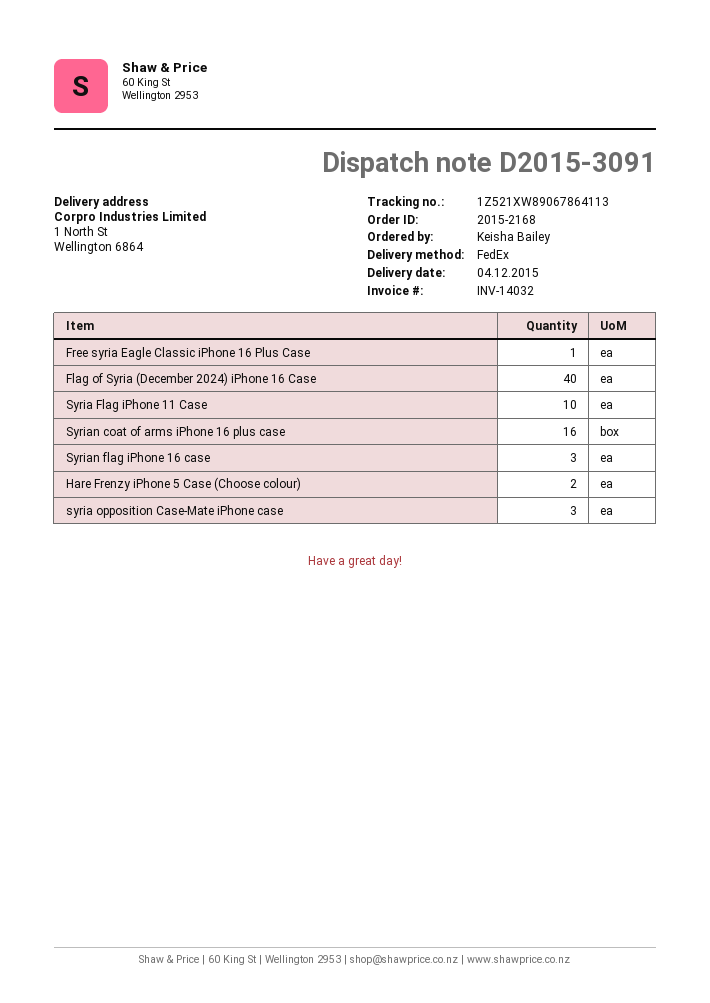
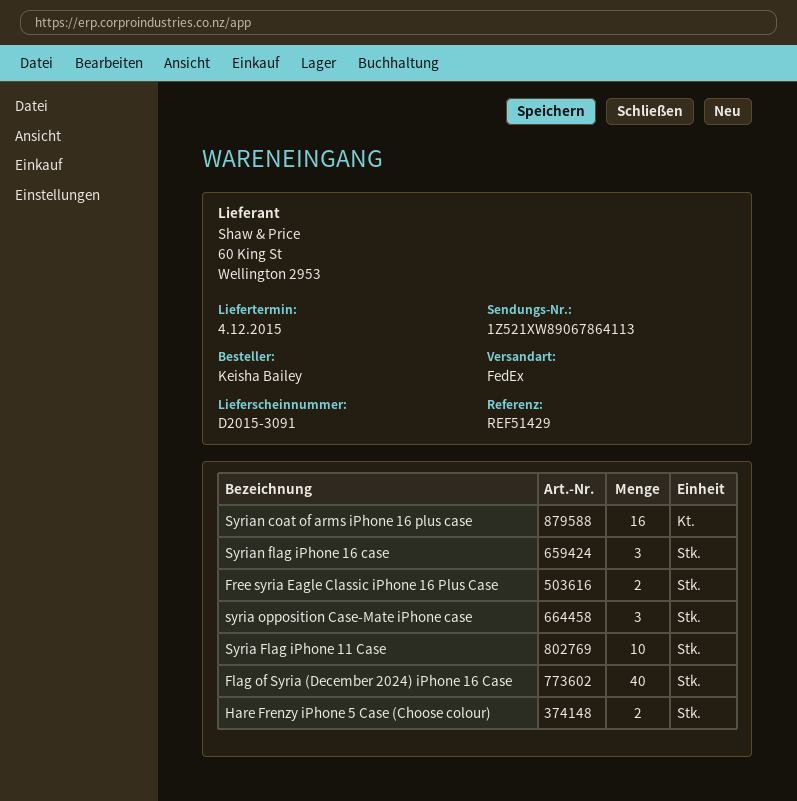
Free syria Eagle Classic iPhone 16 Plus Case: 1 -> 2

